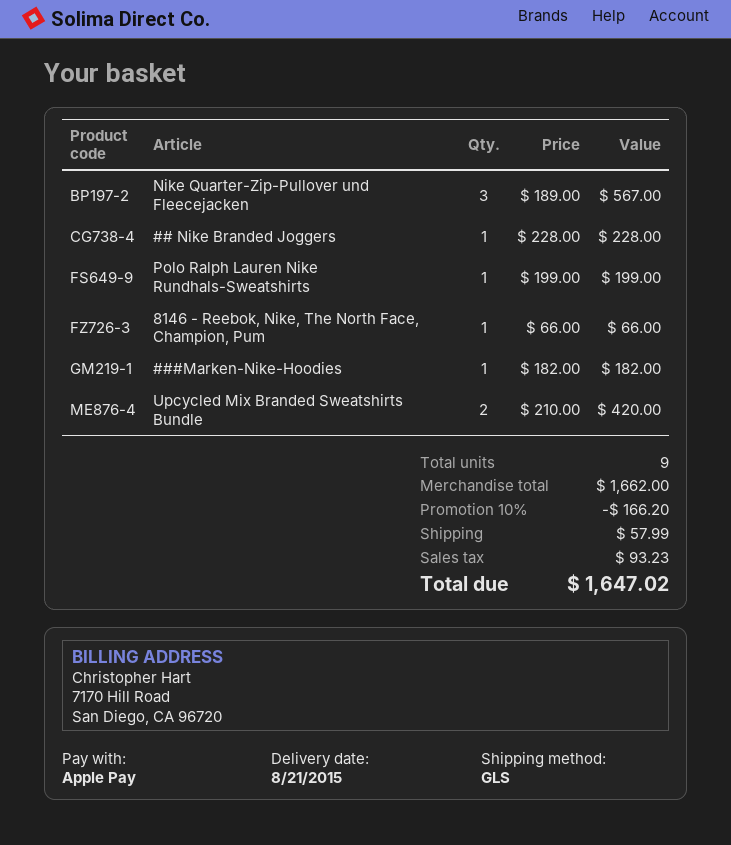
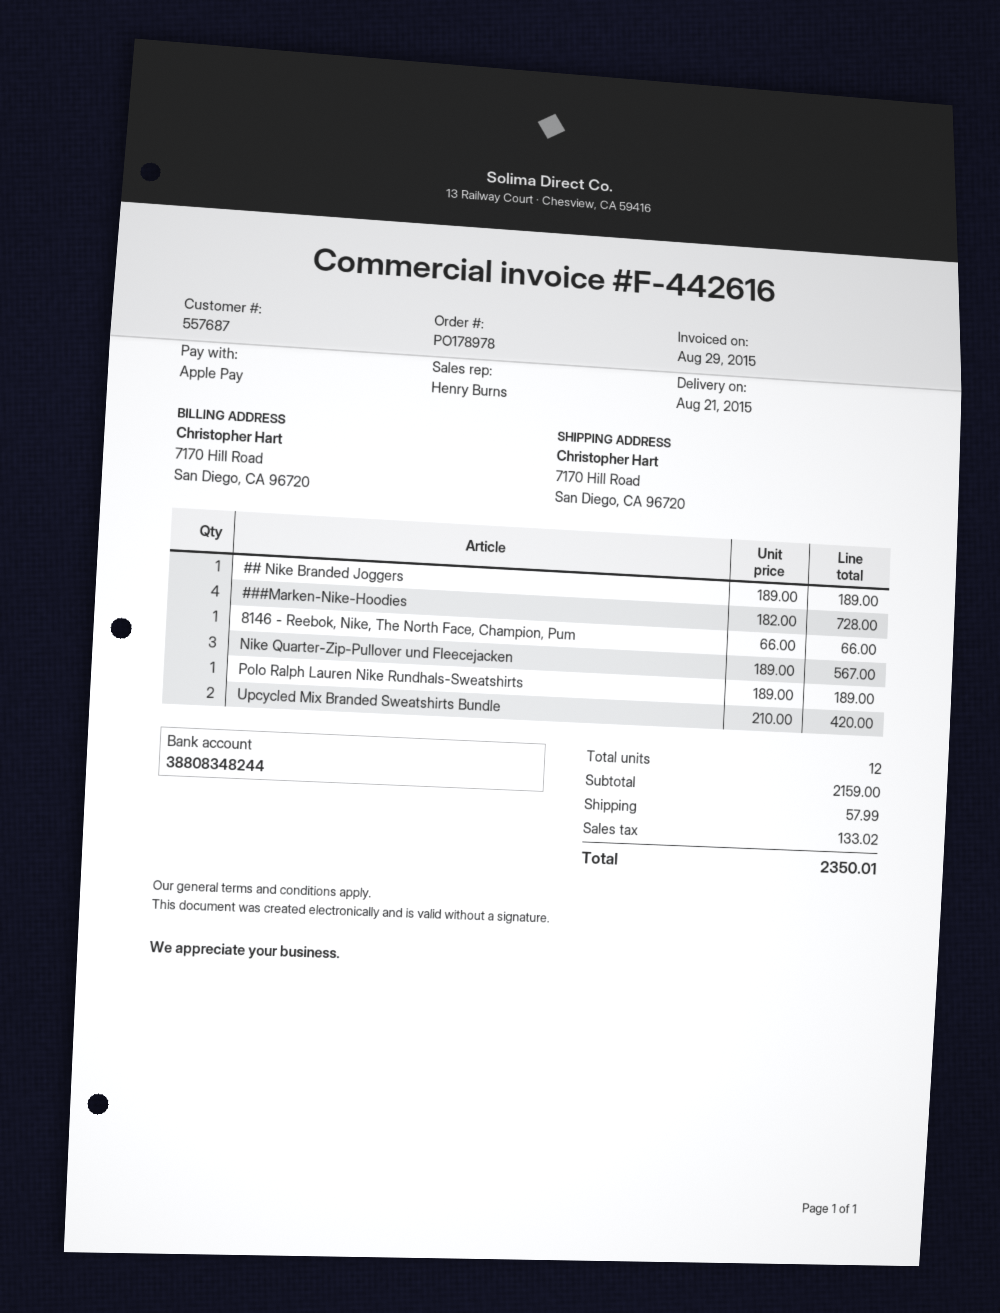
## Nike Branded Joggers: 1 x 228.00 = 228.00 -> 1 x 189.00 = 189.00
Polo Ralph Lauren Nike Rundhals-Sweatshirts: 1 x 199.00 = 199.00 -> 1 x 189.00 = 189.00
###Marken-Nike-Hoodies: 1 x 182.00 = 182.00 -> 4 x 182.00 = 728.00
total quantity: 9 -> 12
subtotal: 1662.00 -> 2159.00
discount: 10% = 166.20 -> none
tax: 93.23 -> 133.02
total: 1647.02 -> 2350.01

